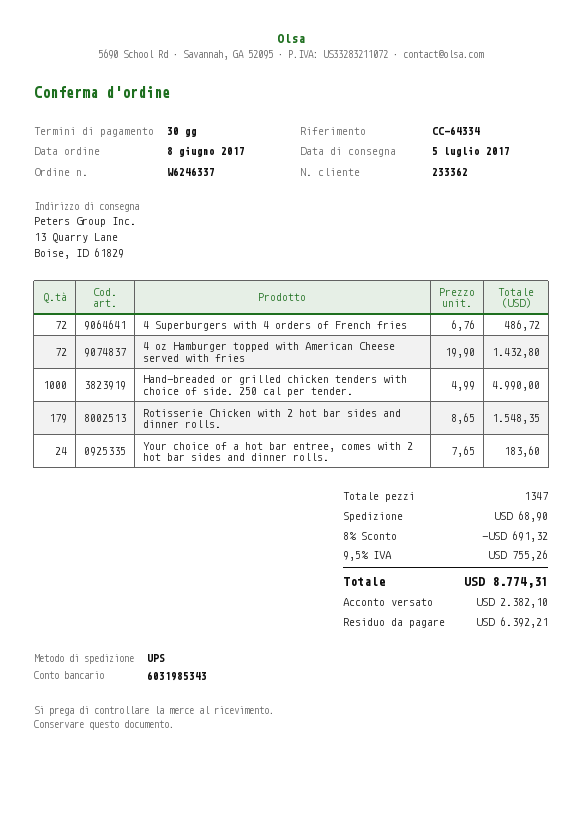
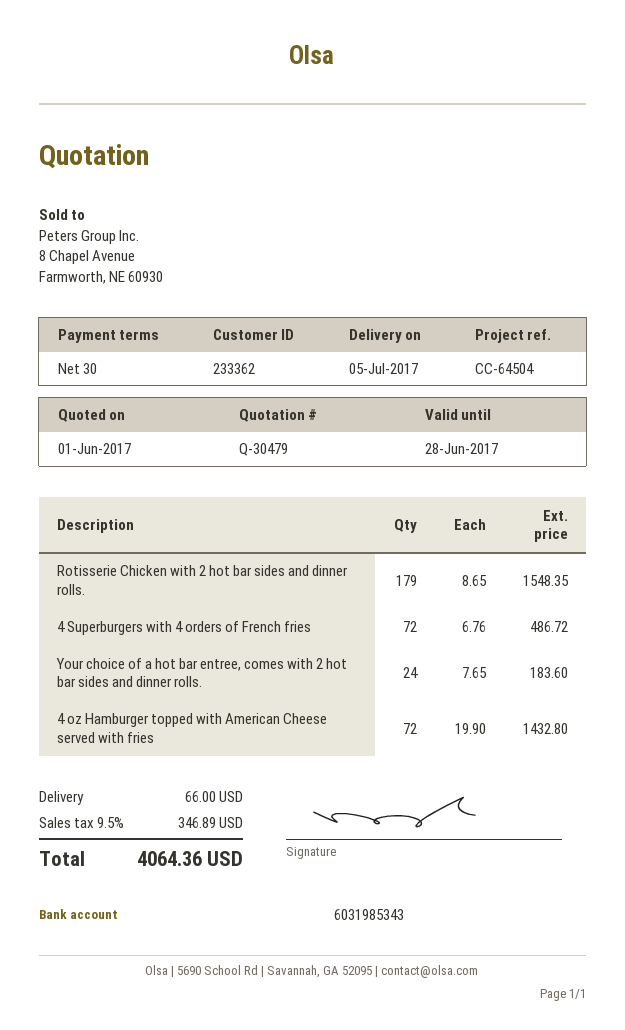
reference: CC-64334 -> CC-64504
Hand-breaded or grilled chicken tenders with choice of side. 250 cal per tender.: 1000 x 4.99 = 4990.00 -> none
discount: 8% = 691.32 -> none
shipping: 68.90 -> 66.00
tax: 9.5% = 755.26 -> 9.5% = 346.89
total: 8774.31 -> 4064.36

